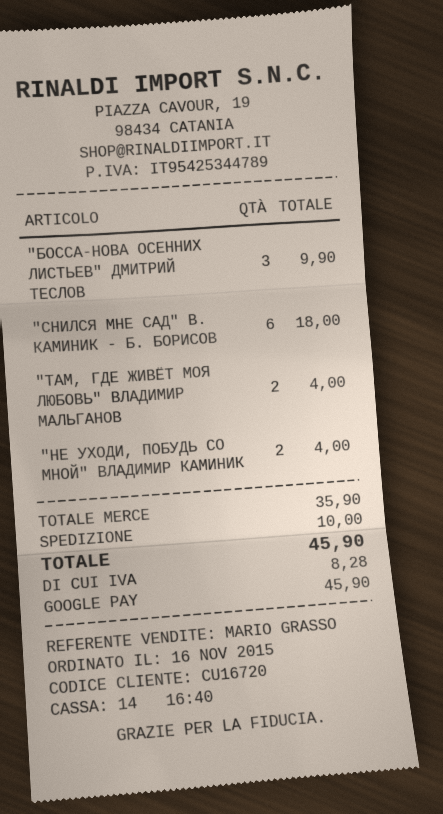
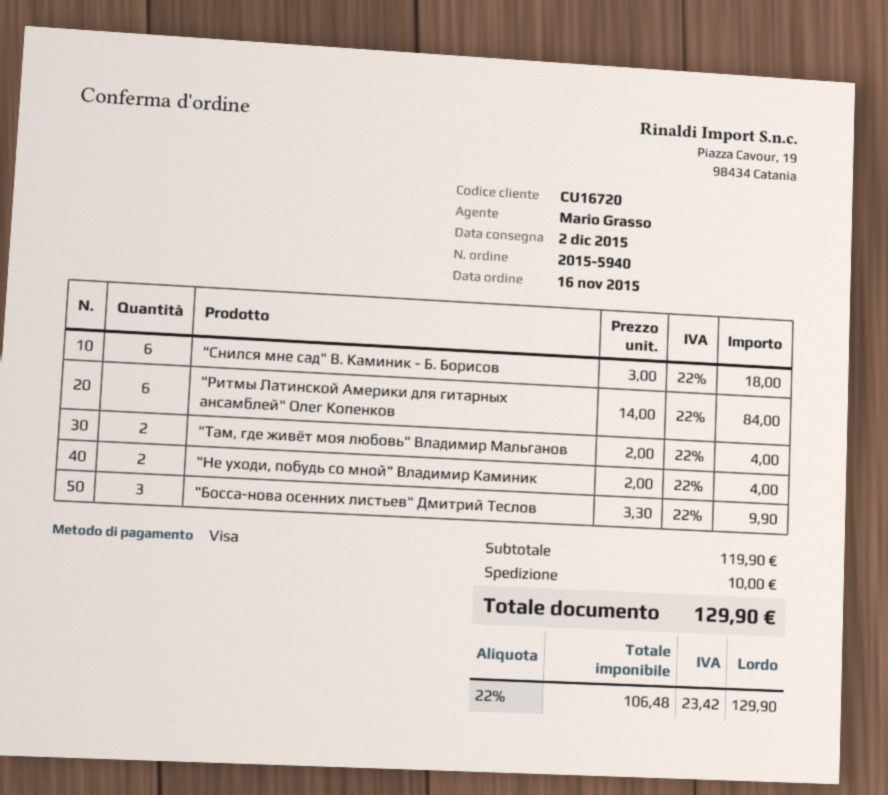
payment method: Google Pay -> Visa
"Ритмы Латинской Америки для гитарных ансамблей" Олег Копенков: none -> 6 for 84.00
subtotal: 35.90 -> 119.90
tax: 8.28 -> 23.42
total: 45.90 -> 129.90

